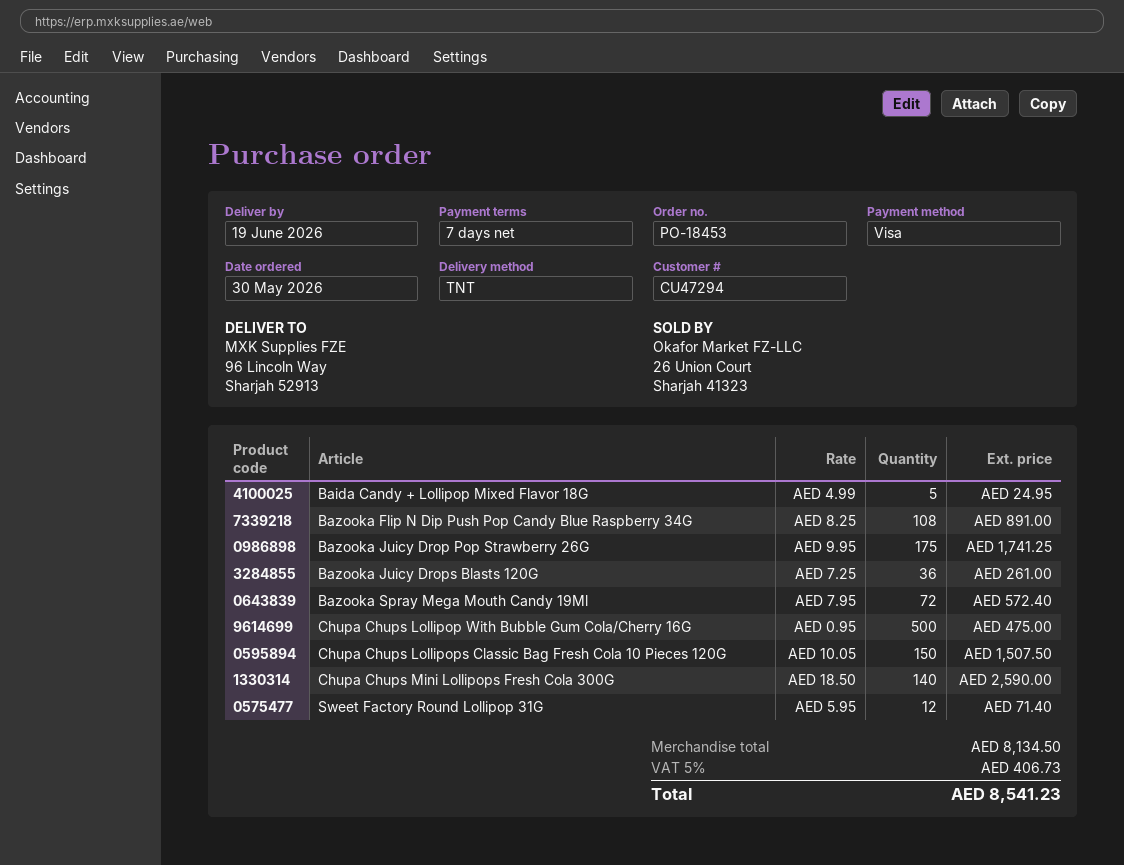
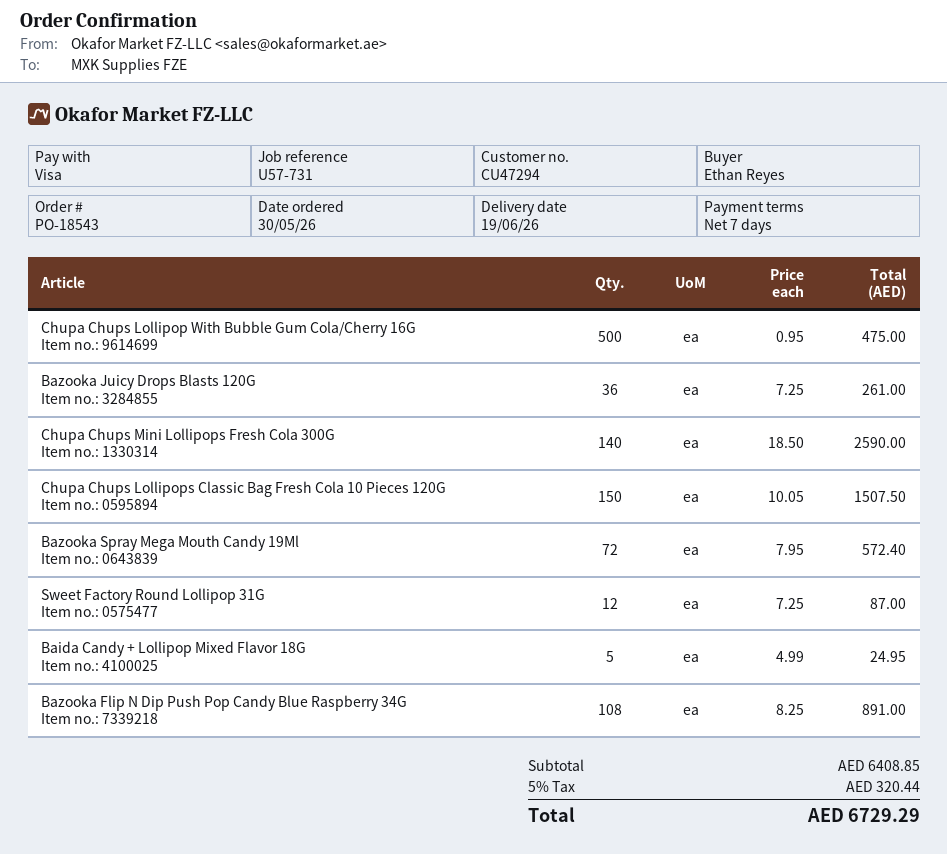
order number: PO-18453 -> PO-18543
Bazooka Juicy Drop Pop Strawberry 26G: 175 x 9.95 = 1741.25 -> none
Sweet Factory Round Lollipop 31G: 12 x 5.95 = 71.40 -> 12 x 7.25 = 87.00
subtotal: 8134.50 -> 6408.85
tax: 5% = 406.73 -> 5% = 320.44
total: 8541.23 -> 6729.29

